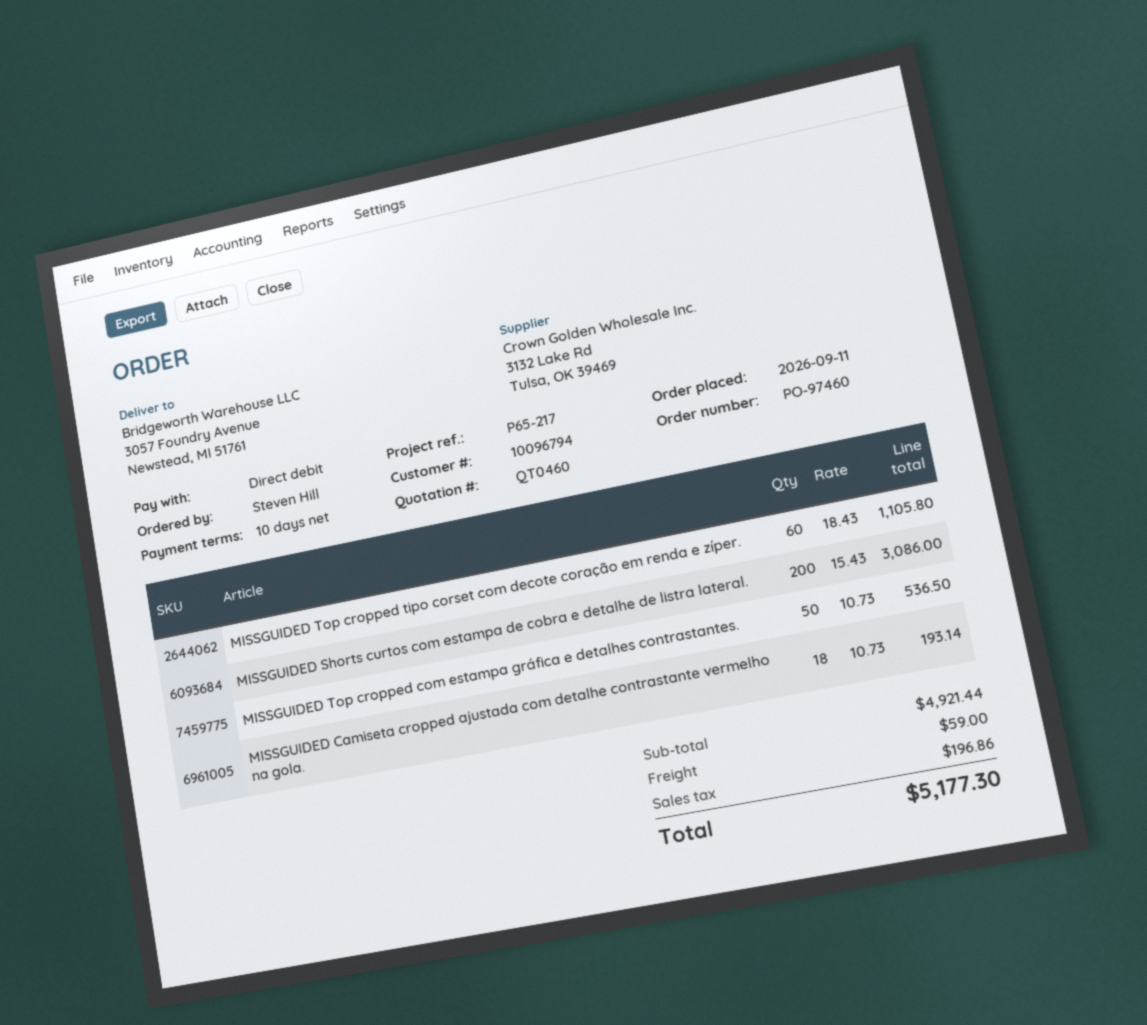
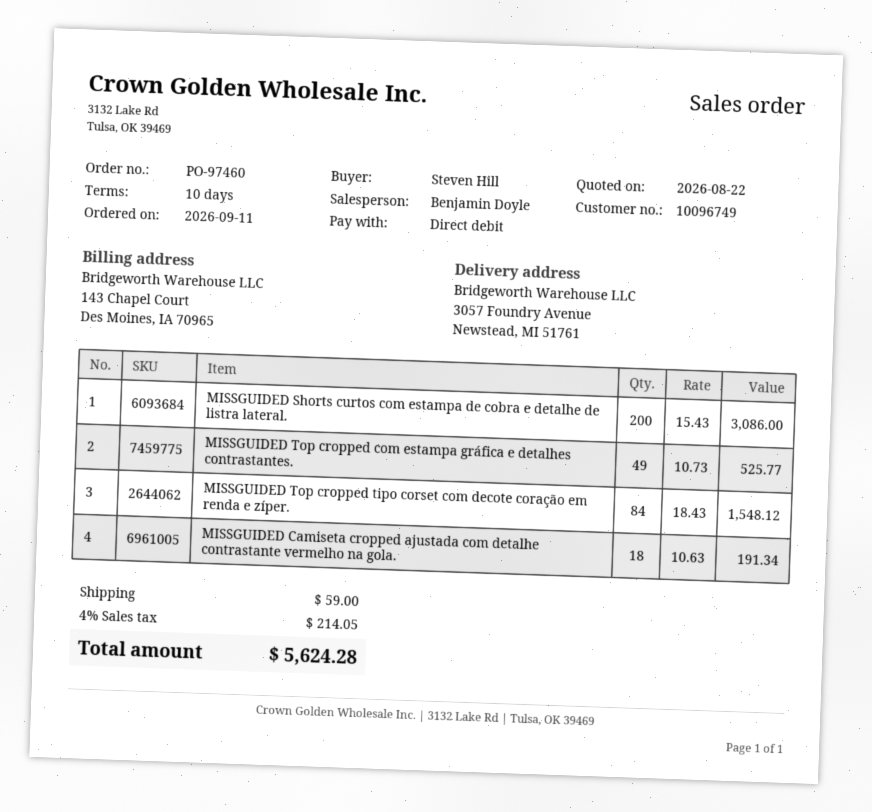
customer number: 10096794 -> 10096749
MISSGUIDED Top cropped tipo corset com decote coração em renda e zíper.: 60 x 18.43 = 1105.80 -> 84 x 18.43 = 1548.12
MISSGUIDED Top cropped com estampa gráfica e detalhes contrastantes.: 50 x 10.73 = 536.50 -> 49 x 10.73 = 525.77
MISSGUIDED Camiseta cropped ajustada com detalhe contrastante vermelho na gola.: 18 x 10.73 = 193.14 -> 18 x 10.63 = 191.34
tax: 196.86 -> 214.05
total: 5177.30 -> 5624.28

